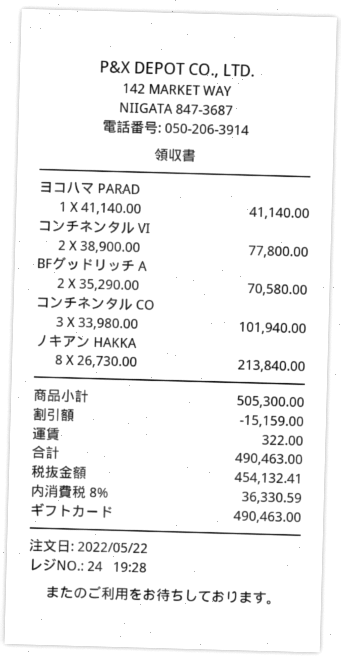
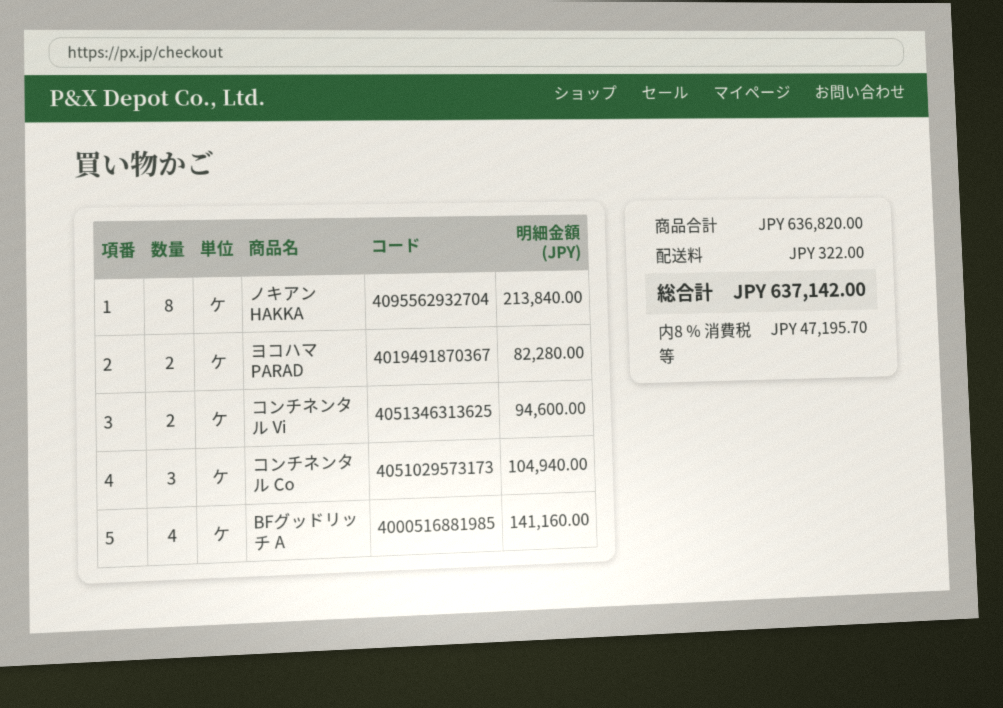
ヨコハマ PARAD: 1 for 41140.00 -> 2 for 82280.00
コンチネンタル VI: 2 for 77800.00 -> 2 for 94600.00
BFグッドリッチ A: 2 for 70580.00 -> 4 for 141160.00
コンチネンタル CO: 3 for 101940.00 -> 3 for 104940.00
subtotal: 505300.00 -> 636820.00
discount: 15159.00 -> none
tax: 8% = 36330.59 -> 8% = 47195.70
total: 490463.00 -> 637142.00

